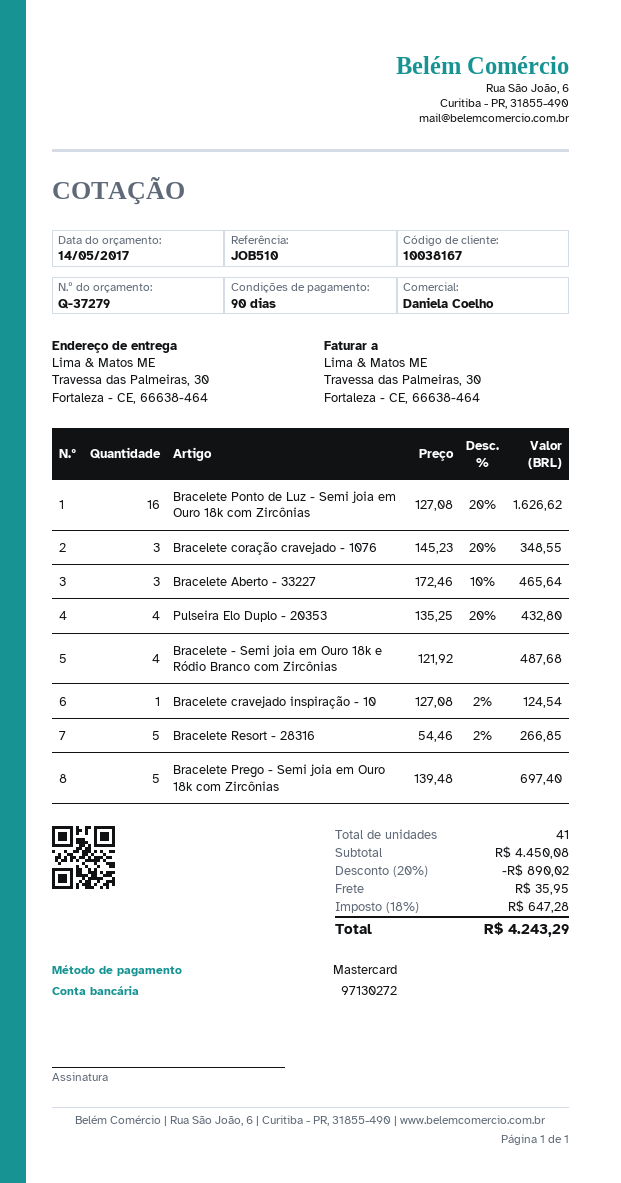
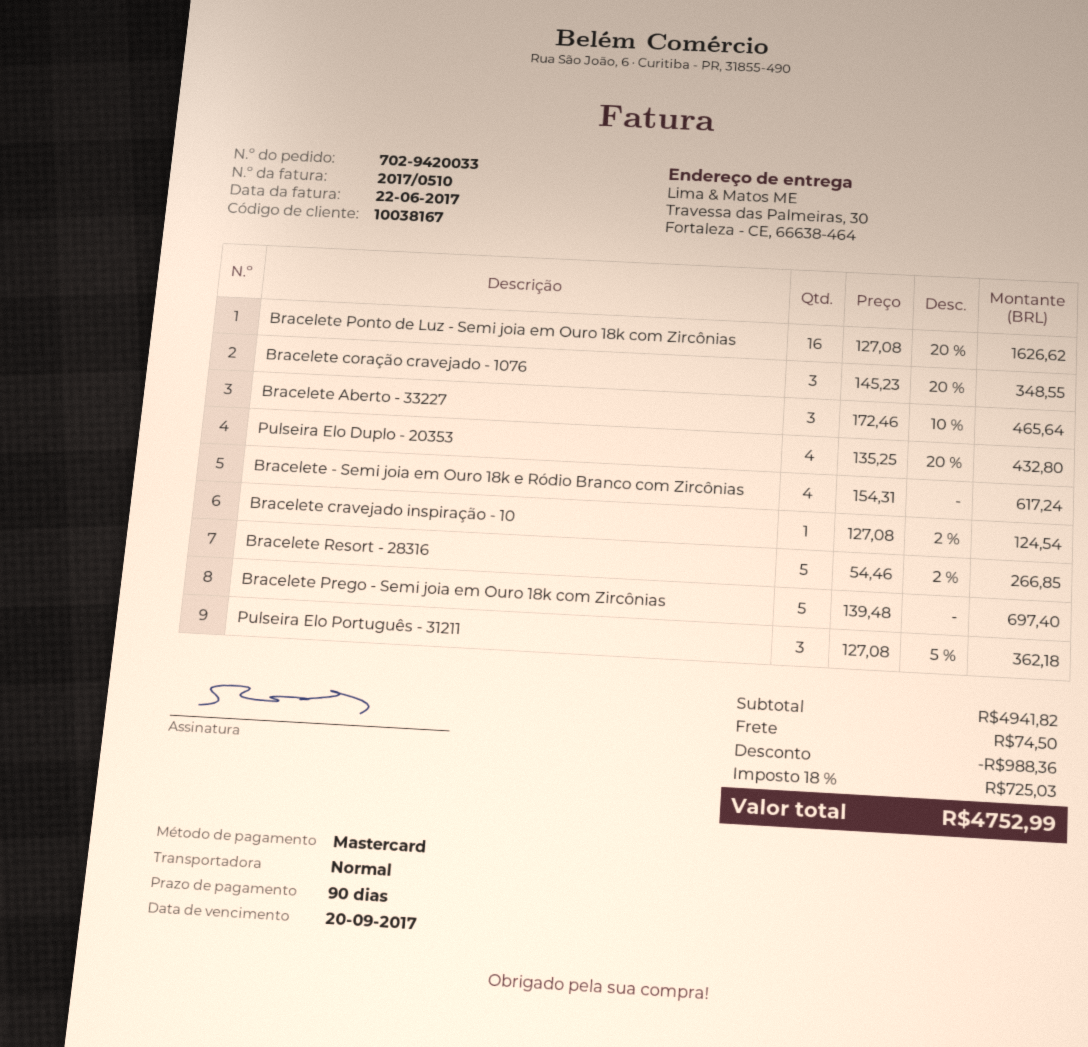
Bracelete - Semi joia em Ouro 18k e Ródio Branco com Zircônias: 4 x 121.92 = 487.68 -> 4 x 154.31 = 617.24
Pulseira Elo Português - 31211: none -> 3 x 127.08 - 5% = 362.18
subtotal: 4450.08 -> 4941.82
discount: 890.02 -> 988.36
shipping: 35.95 -> 74.50
tax: 18% = 647.28 -> 18% = 725.03
total: 4243.29 -> 4752.99

